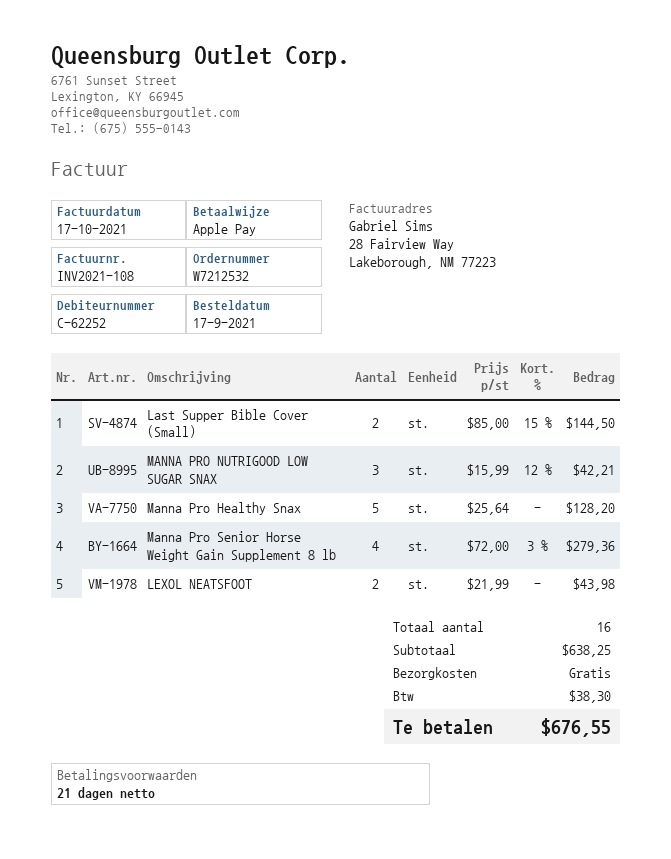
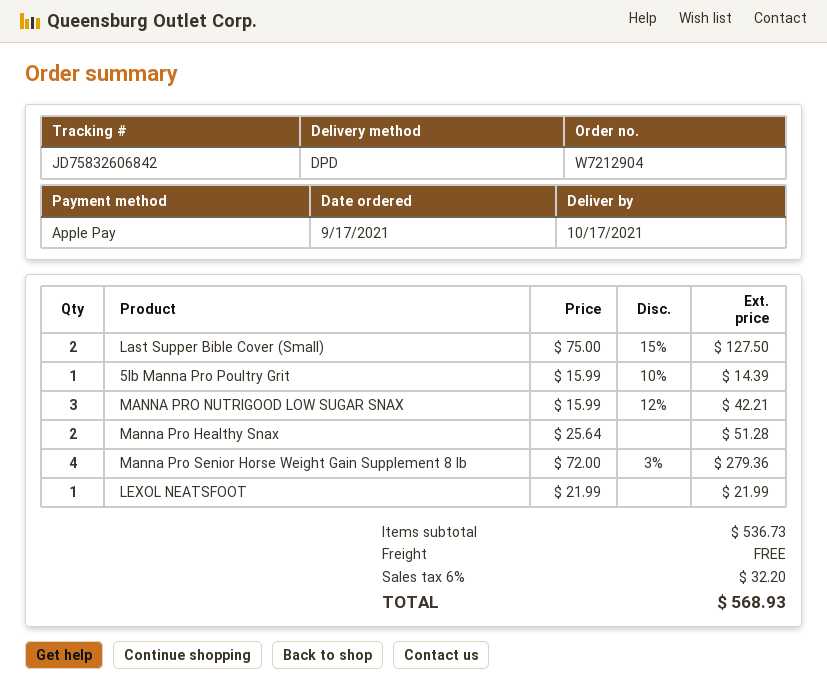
order number: W7212532 -> W7212904
Last Supper Bible Cover (Small): 2 x 85.00 - 15% = 144.50 -> 2 x 75.00 - 15% = 127.50
Manna Pro Healthy Snax: 5 x 25.64 = 128.20 -> 2 x 25.64 = 51.28
LEXOL NEATSFOOT: 2 x 21.99 = 43.98 -> 1 x 21.99 = 21.99
5lb Manna Pro Poultry Grit: none -> 1 x 15.99 - 10% = 14.39
subtotal: 638.25 -> 536.73
tax: 38.30 -> 32.20
total: 676.55 -> 568.93

